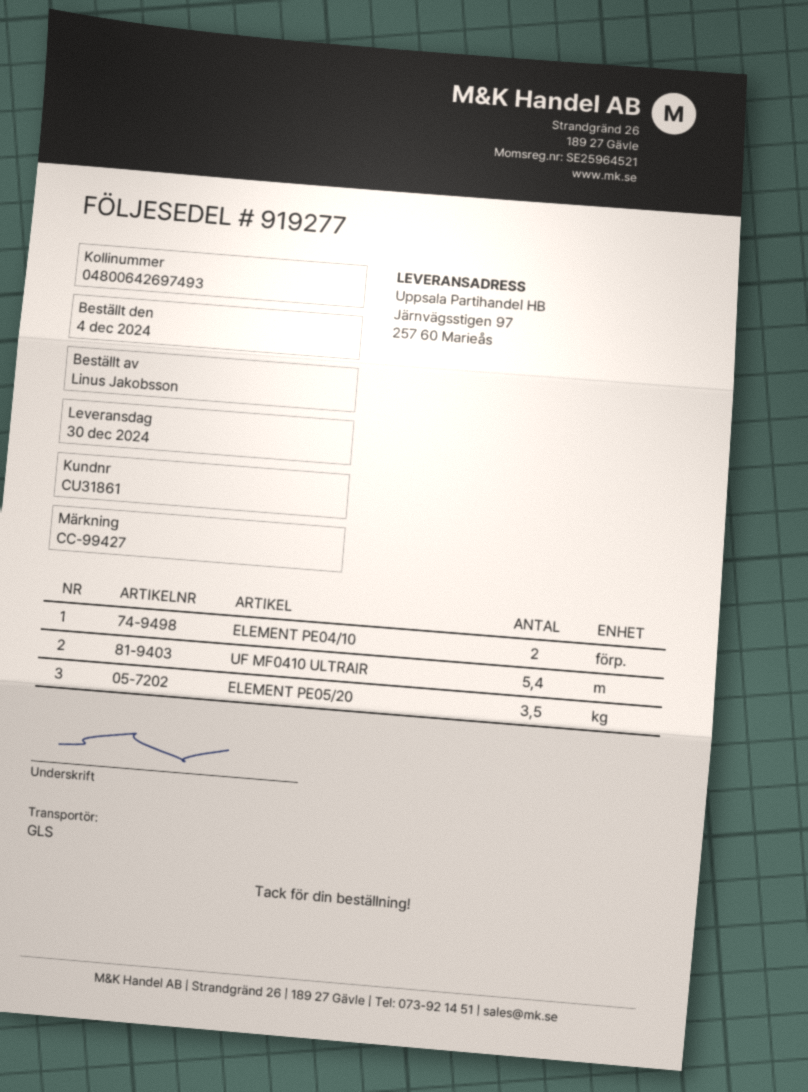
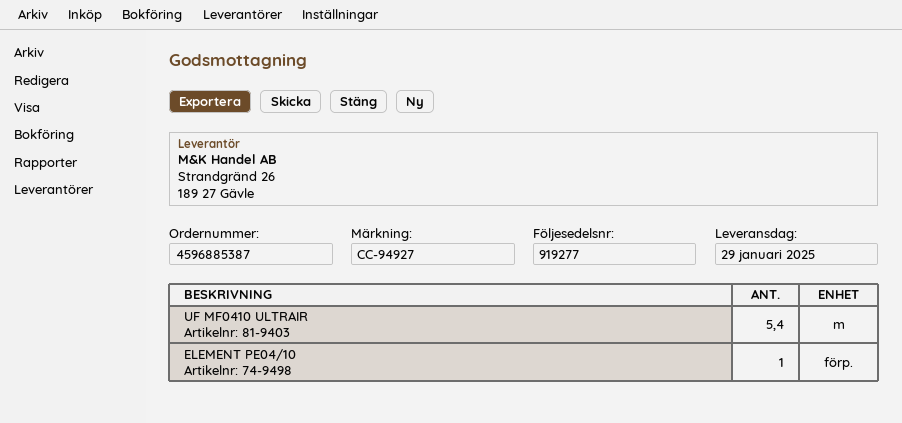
delivery date: 2024-12-30 -> 2025-01-29
reference: CC-99427 -> CC-94927
ELEMENT PE04/10: 2 -> 1
ELEMENT PE05/20: 3.5 -> none

